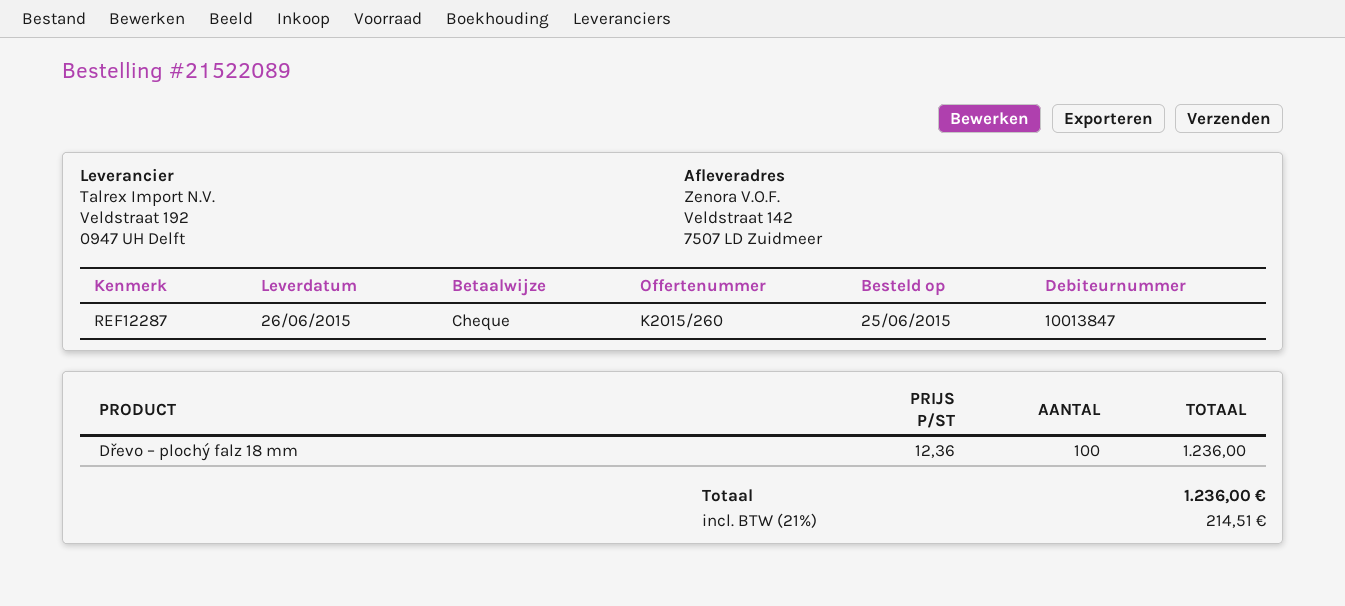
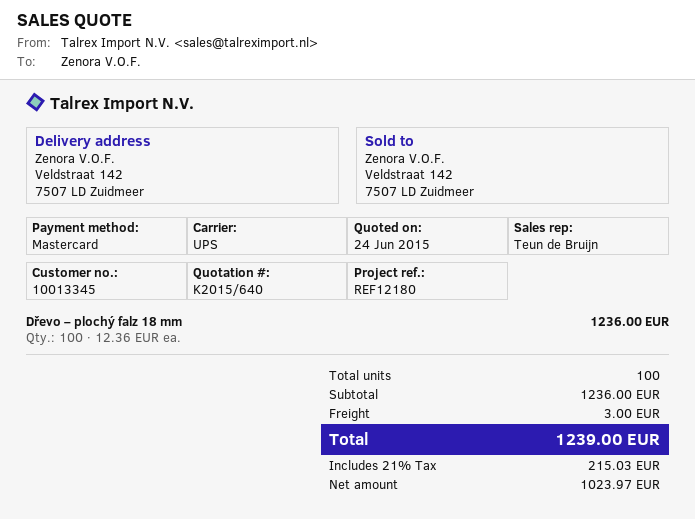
quote number: K2015/260 -> K2015/640
customer number: 10013847 -> 10013345
reference: REF12287 -> REF12180
payment method: cheque -> Mastercard
shipping: none -> 3.00
tax: 21% = 214.51 -> 21% = 215.03
total: 1236.00 -> 1239.00

